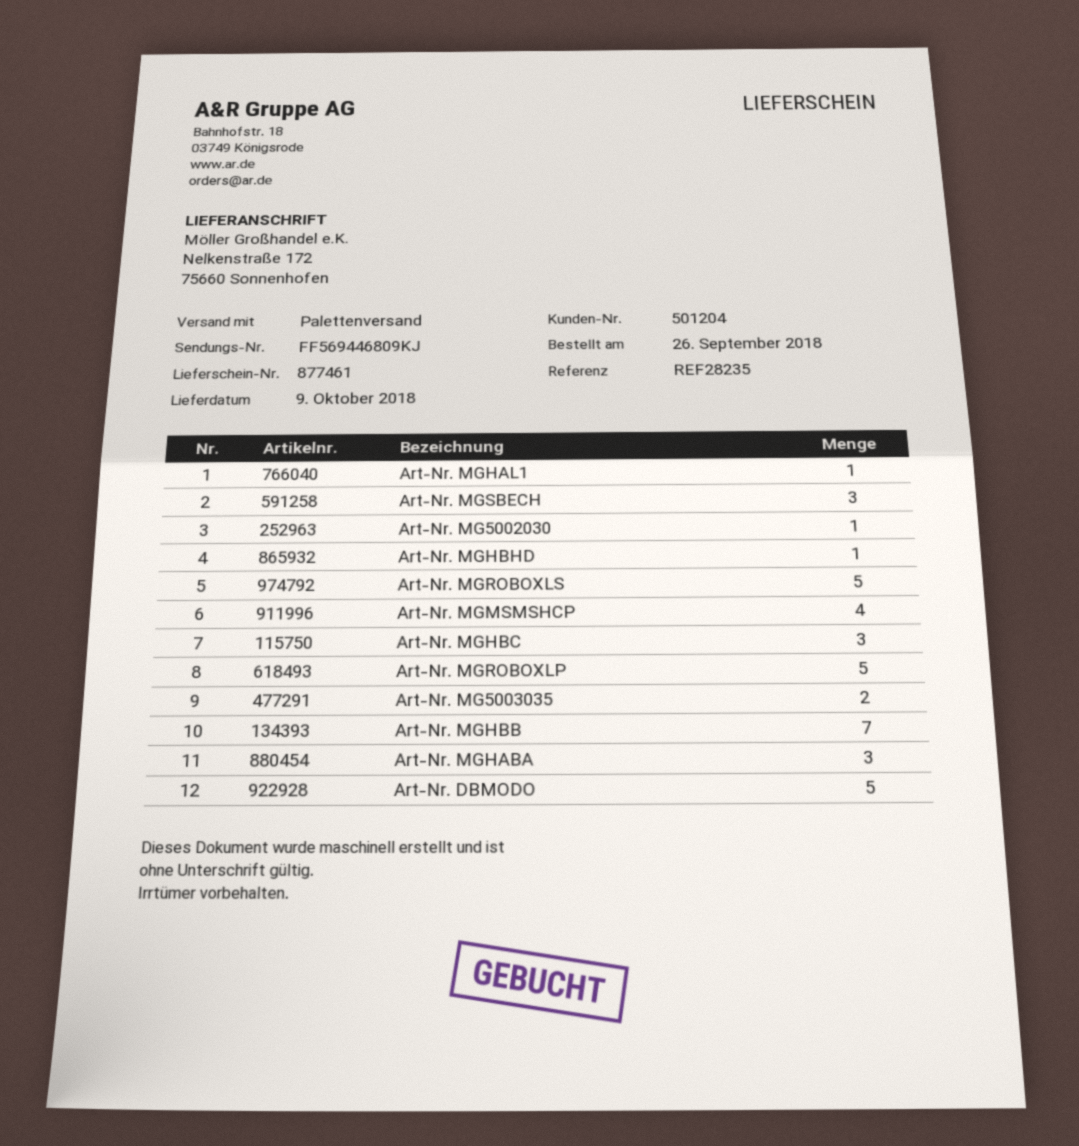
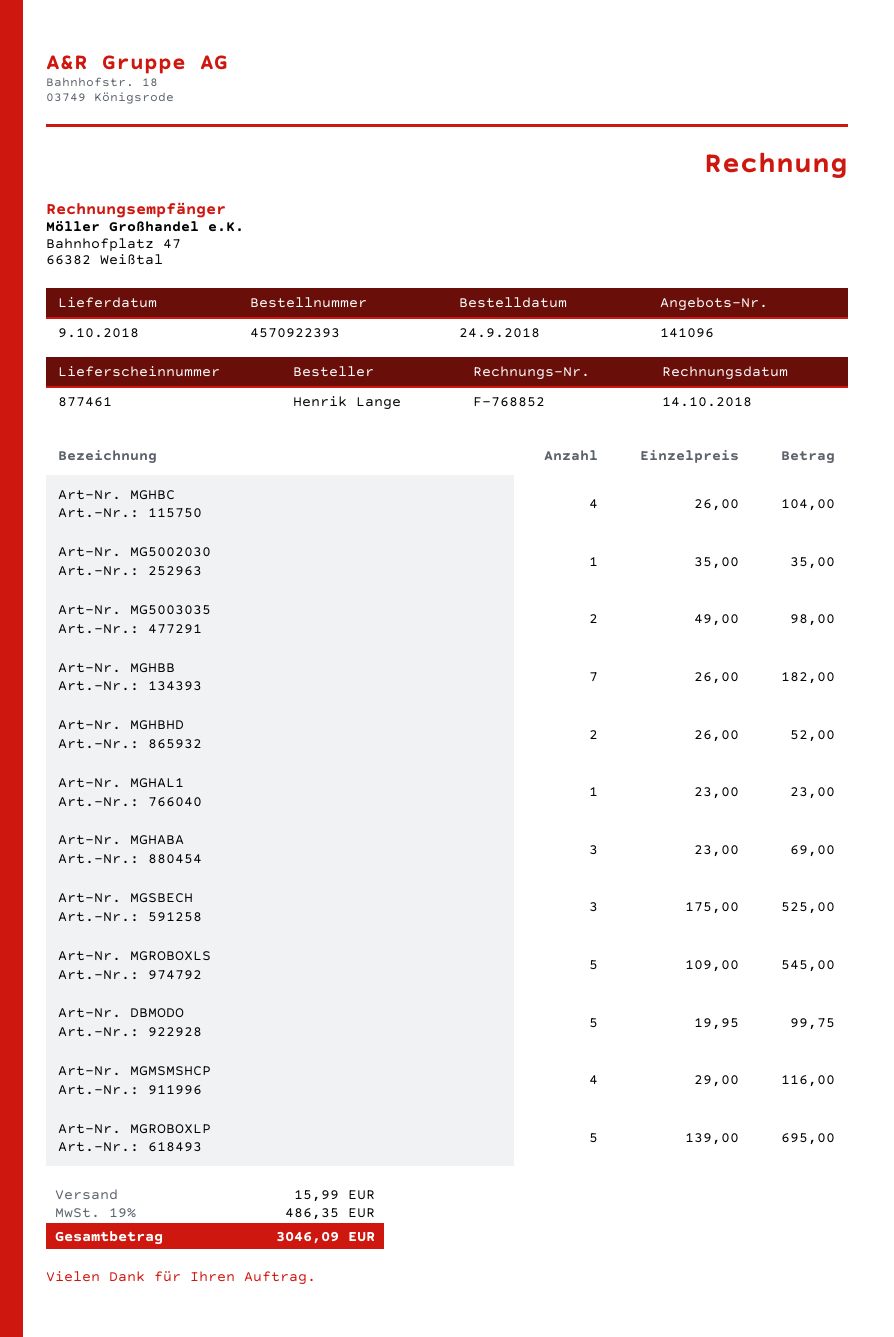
order date: 2018-09-26 -> 2018-09-24
Art-Nr. MGHBHD: 1 -> 2
Art-Nr. MGHBC: 3 -> 4

